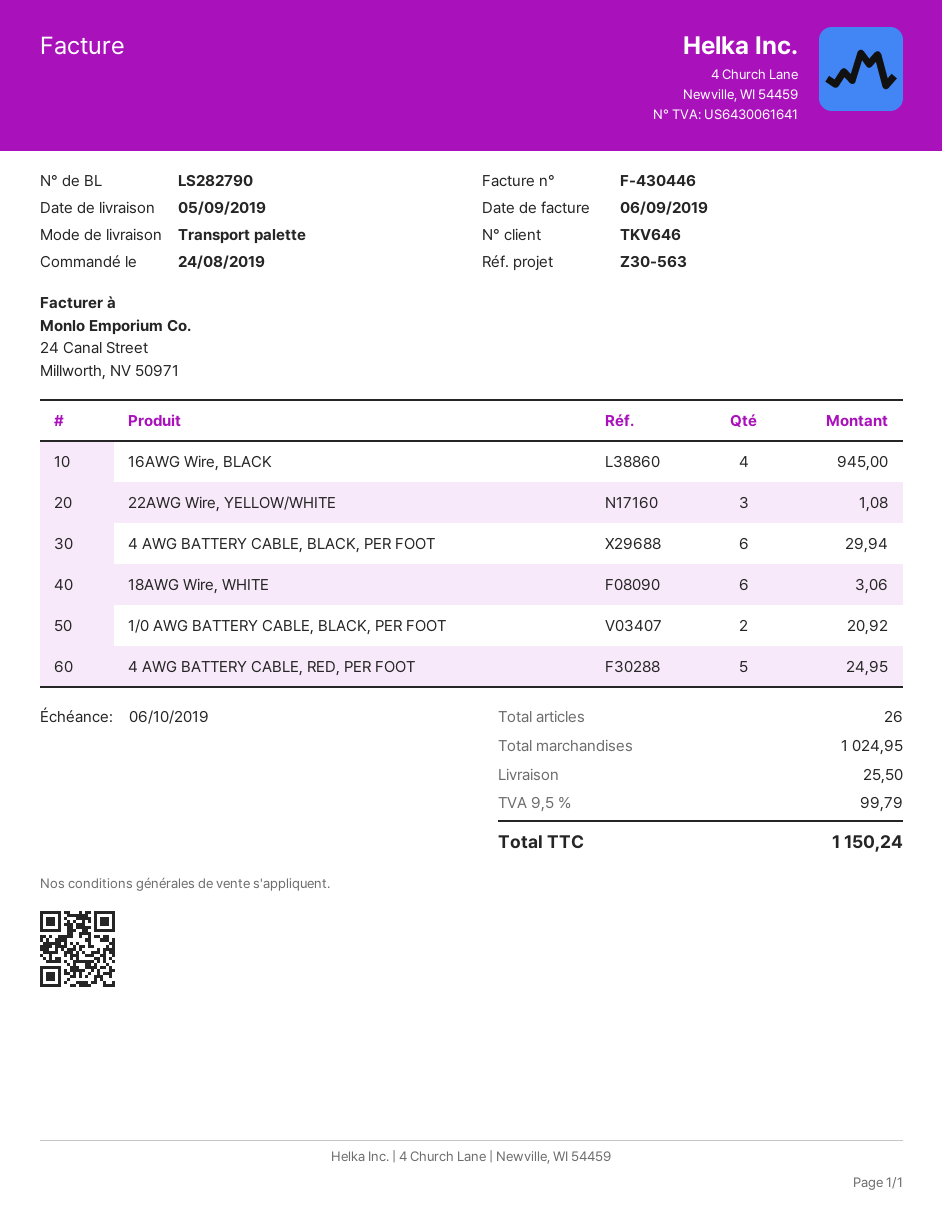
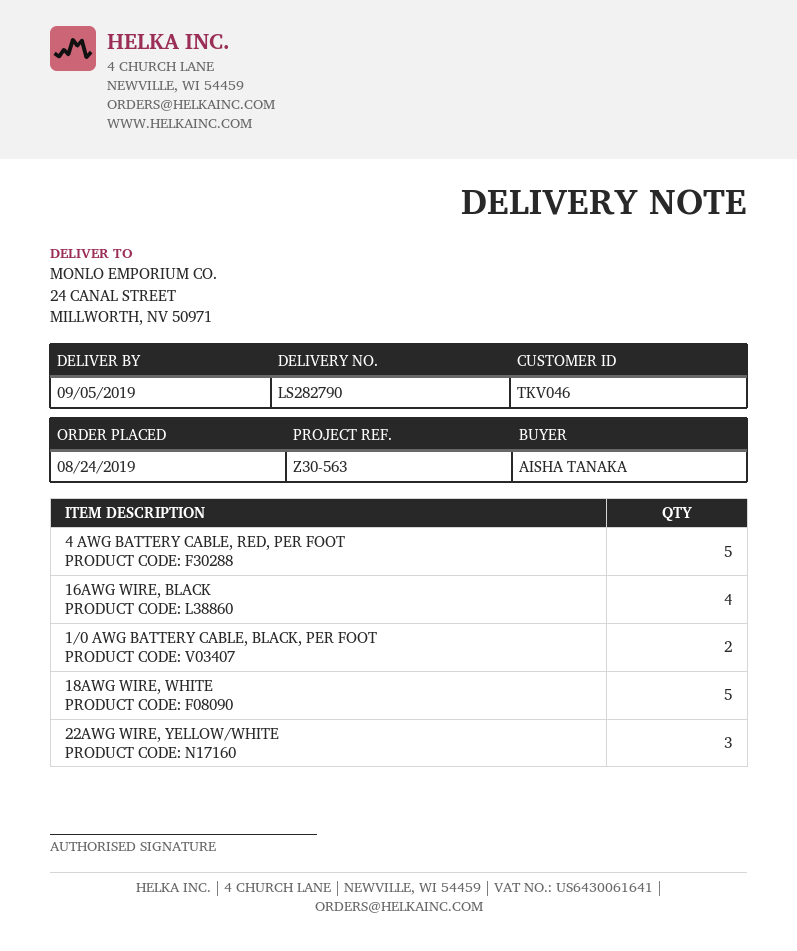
customer number: TKV646 -> TKV046
4 AWG BATTERY CABLE, BLACK, PER FOOT: 6 -> none
18AWG Wire, WHITE: 6 -> 5

